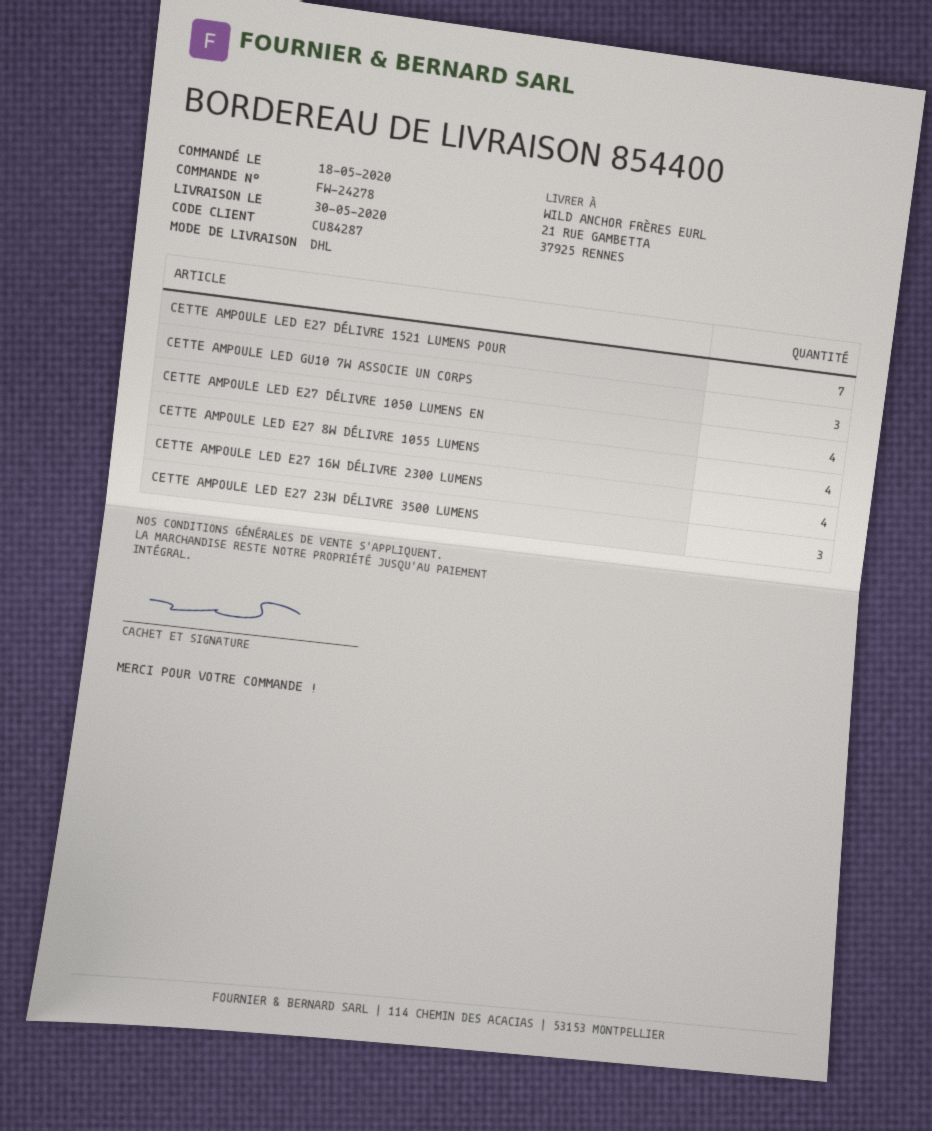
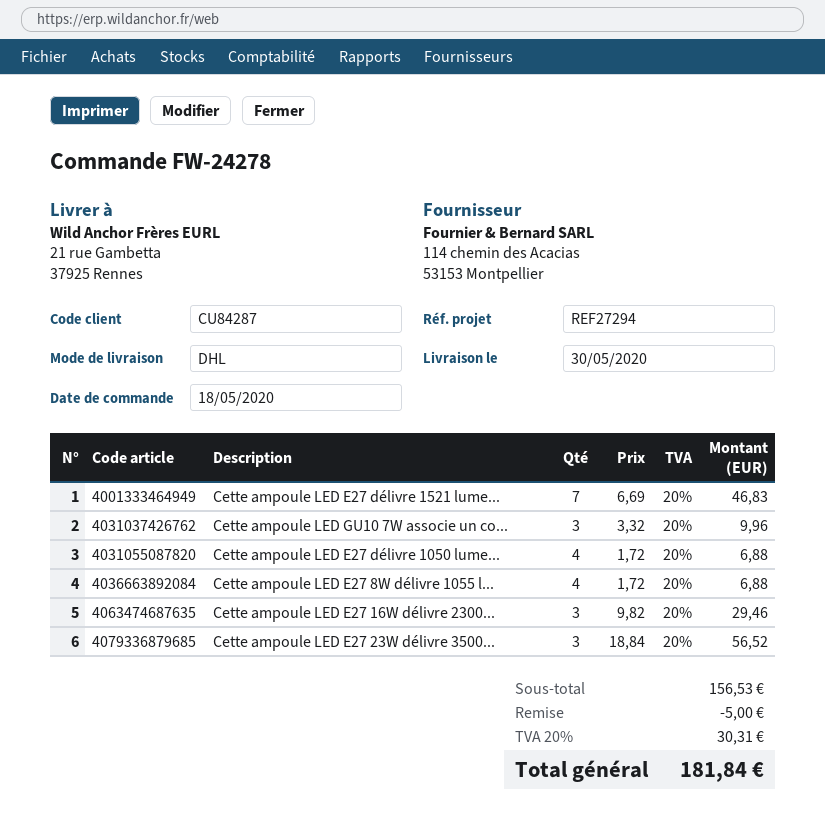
CETTE AMPOULE LED E27 16W DÉLIVRE 2300 LUMENS: 4 -> 3

